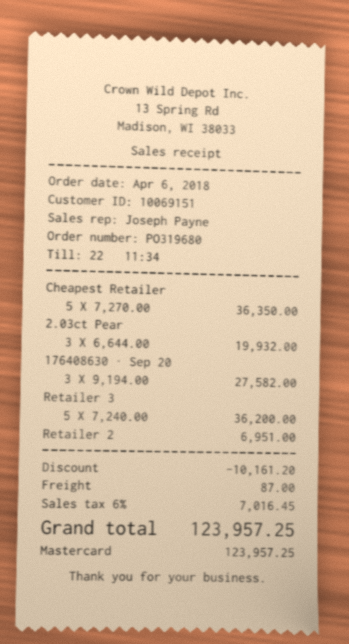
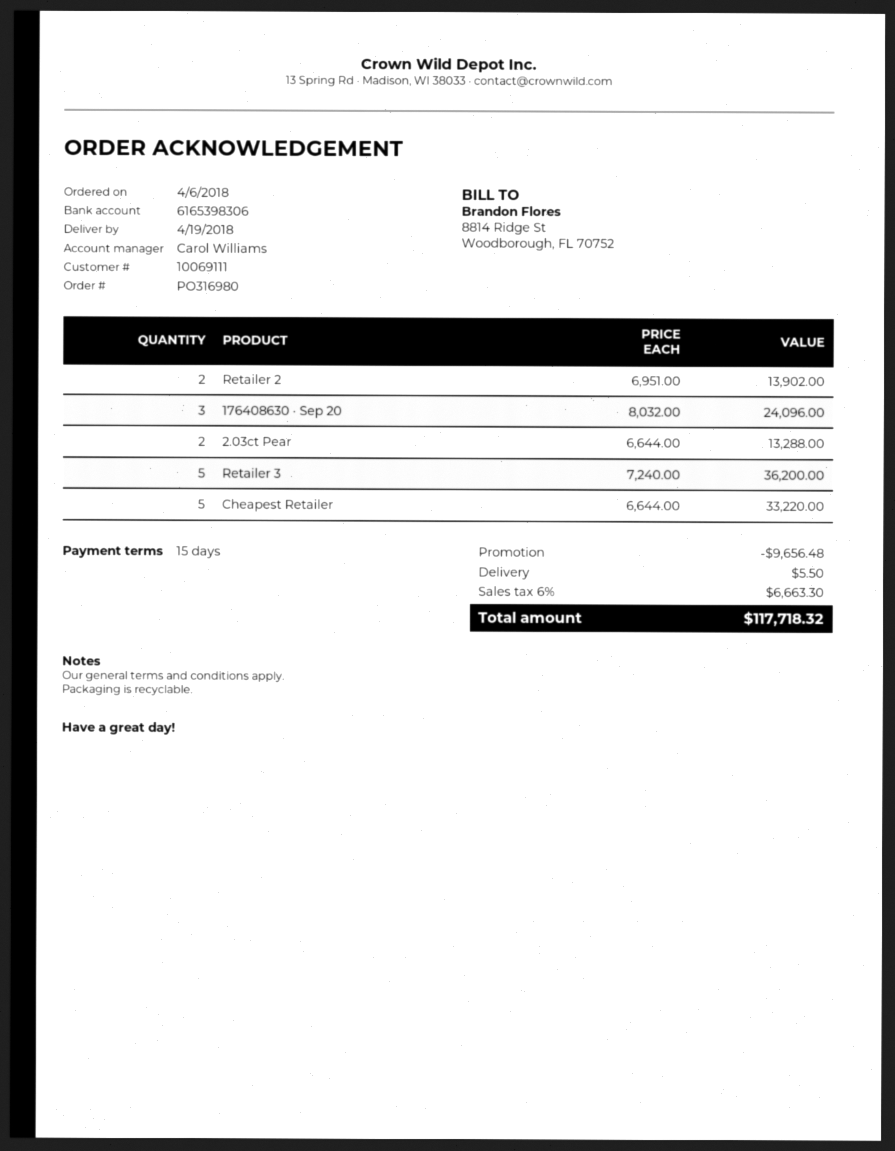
order number: PO319680 -> PO316980
customer number: 10069151 -> 10069111
sales rep: Joseph Payne -> Carol Williams
Cheapest Retailer: 5 x 7270.00 = 36350.00 -> 5 x 6644.00 = 33220.00
2.03ct Pear: 3 x 6644.00 = 19932.00 -> 2 x 6644.00 = 13288.00
176408630 · Sep 20: 3 x 9194.00 = 27582.00 -> 3 x 8032.00 = 24096.00
Retailer 2: 1 x 6951.00 = 6951.00 -> 2 x 6951.00 = 13902.00
discount: 10161.20 -> 9656.48
shipping: 87.00 -> 5.50
tax: 6% = 7016.45 -> 6% = 6663.30
total: 123957.25 -> 117718.32

